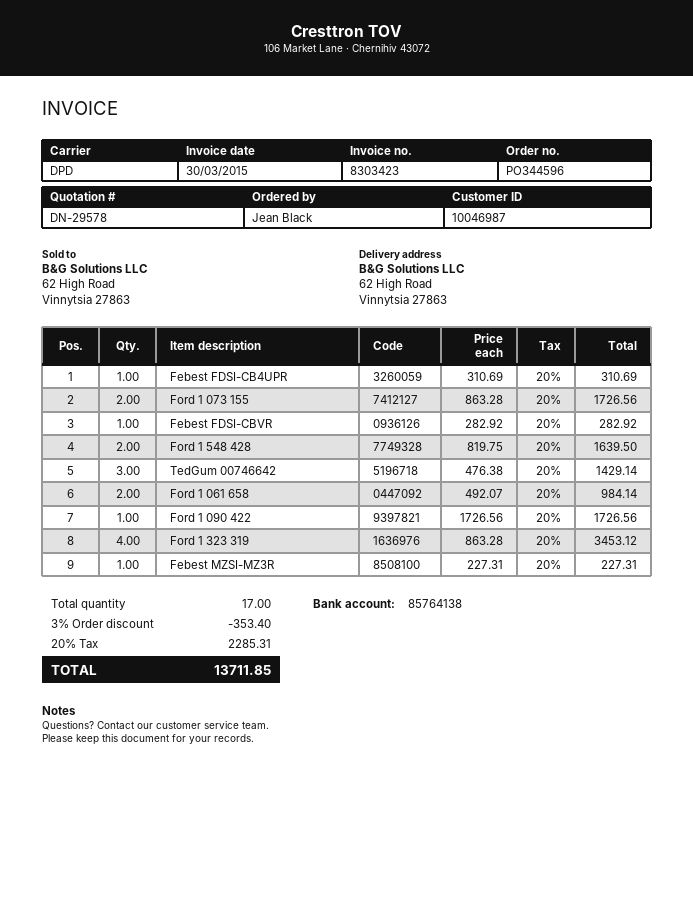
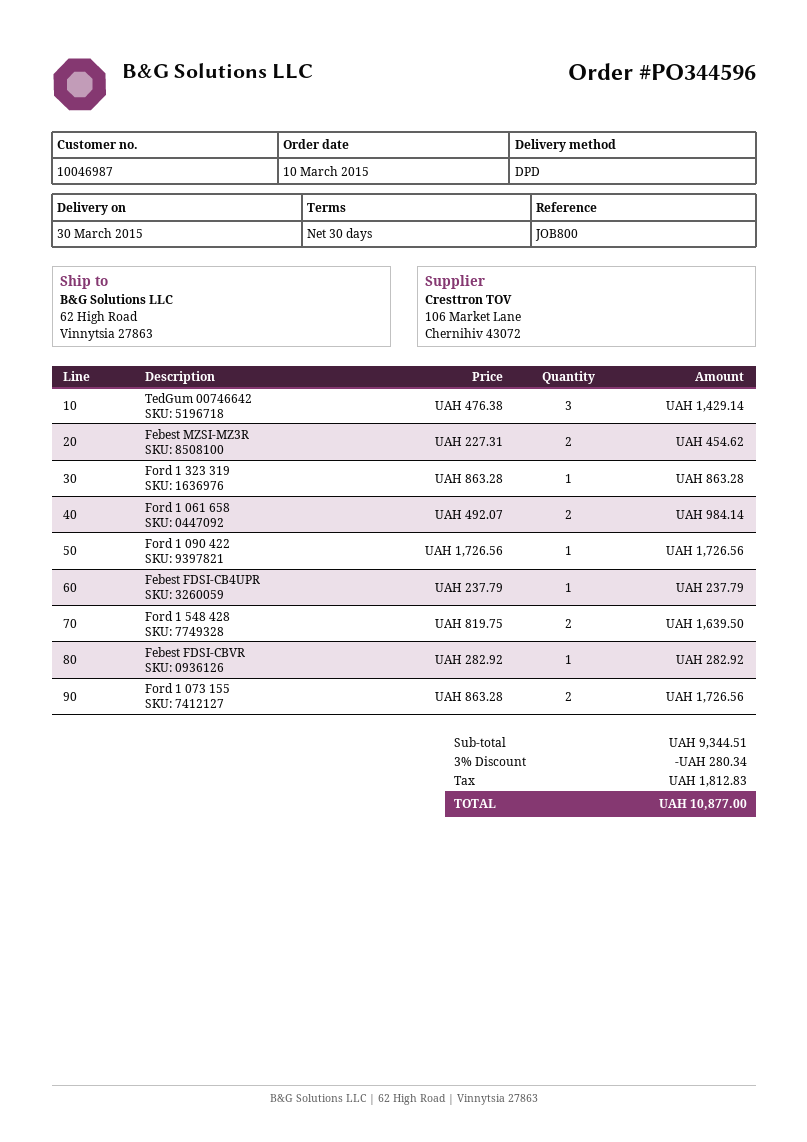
Febest FDSI-CB4UPR: 1 x 310.69 = 310.69 -> 1 x 237.79 = 237.79
Ford 1 323 319: 4 x 863.28 = 3453.12 -> 1 x 863.28 = 863.28
Febest MZSI-MZ3R: 1 x 227.31 = 227.31 -> 2 x 227.31 = 454.62
discount: 3% = 353.40 -> 3% = 280.34
tax: 2285.31 -> 1812.83
total: 13711.85 -> 10877.00

